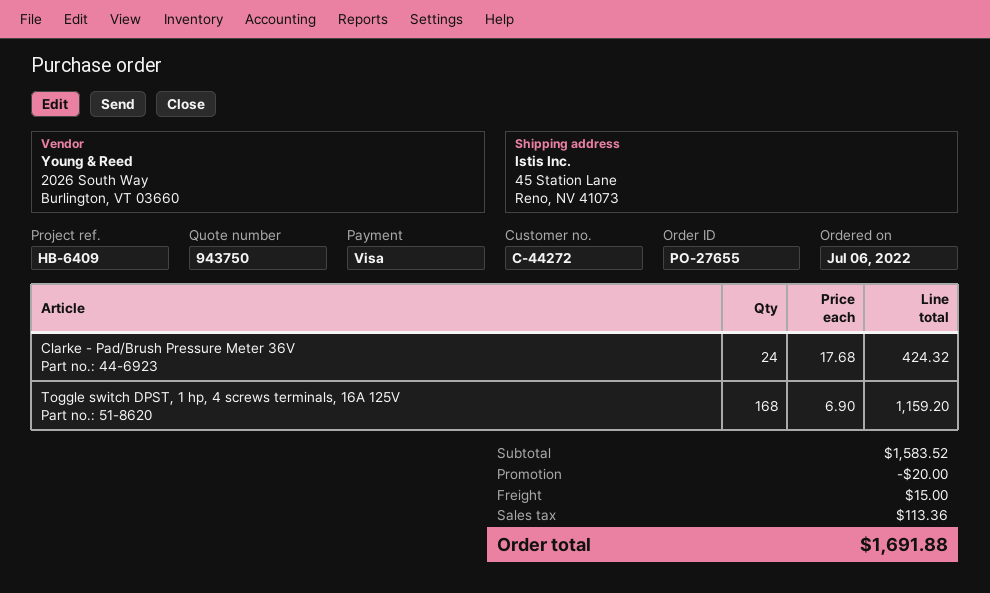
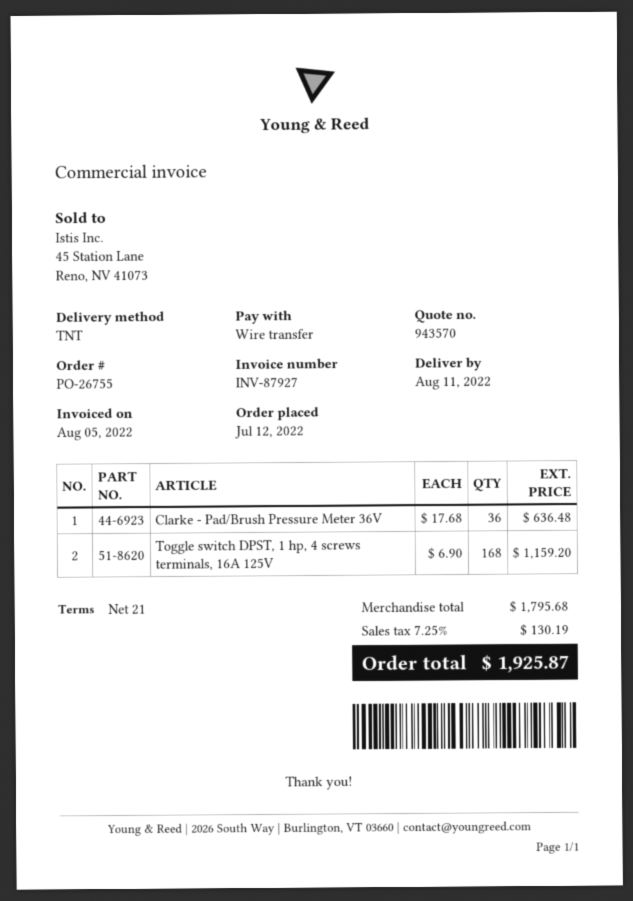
quote number: 943750 -> 943570
order number: PO-27655 -> PO-26755
order date: 2022-07-06 -> 2022-07-12
payment method: Visa -> bank transfer
Clarke - Pad/Brush Pressure Meter 36V: 24 x 17.68 = 424.32 -> 36 x 17.68 = 636.48
subtotal: 1583.52 -> 1795.68
discount: 20.00 -> none
shipping: 15.00 -> none
tax: 113.36 -> 130.19
total: 1691.88 -> 1925.87

